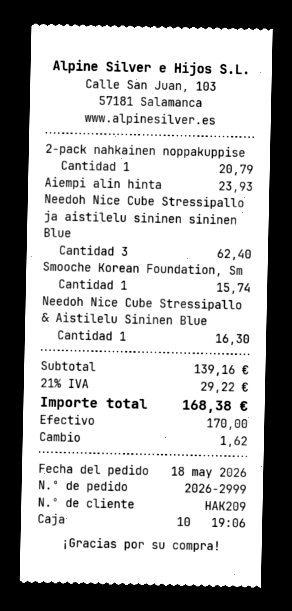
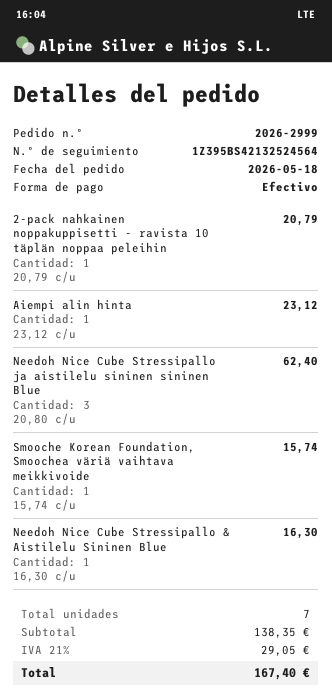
Aiempi alin hinta: 1 for 23.93 -> 1 for 23.12
subtotal: 139.16 -> 138.35
tax: 21% = 29.22 -> 21% = 29.05
total: 168.38 -> 167.40

